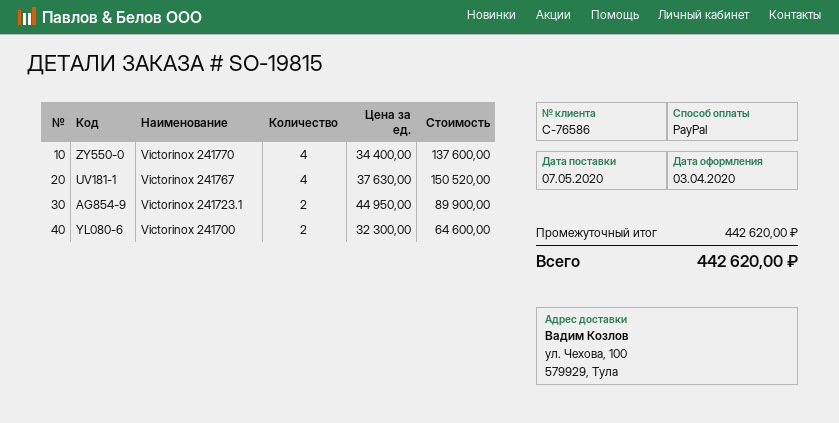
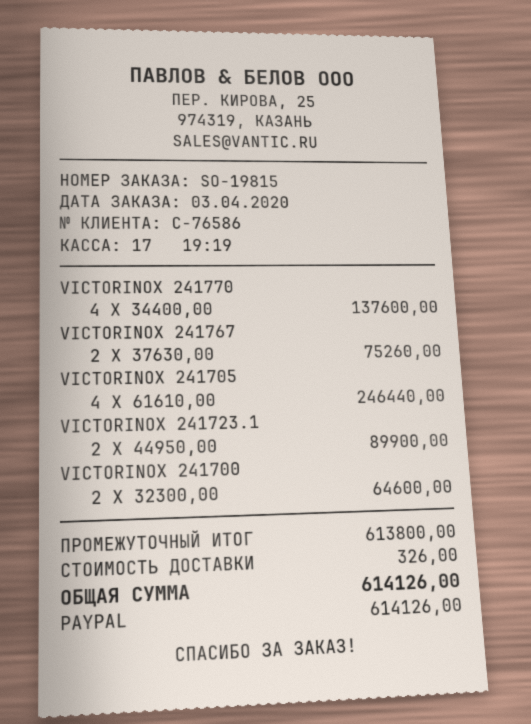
Victorinox 241767: 4 x 37630.00 = 150520.00 -> 2 x 37630.00 = 75260.00
VICTORINOX 241705: none -> 4 x 61610.00 = 246440.00
subtotal: 442620.00 -> 613800.00
shipping: none -> 326.00
total: 442620.00 -> 614126.00

